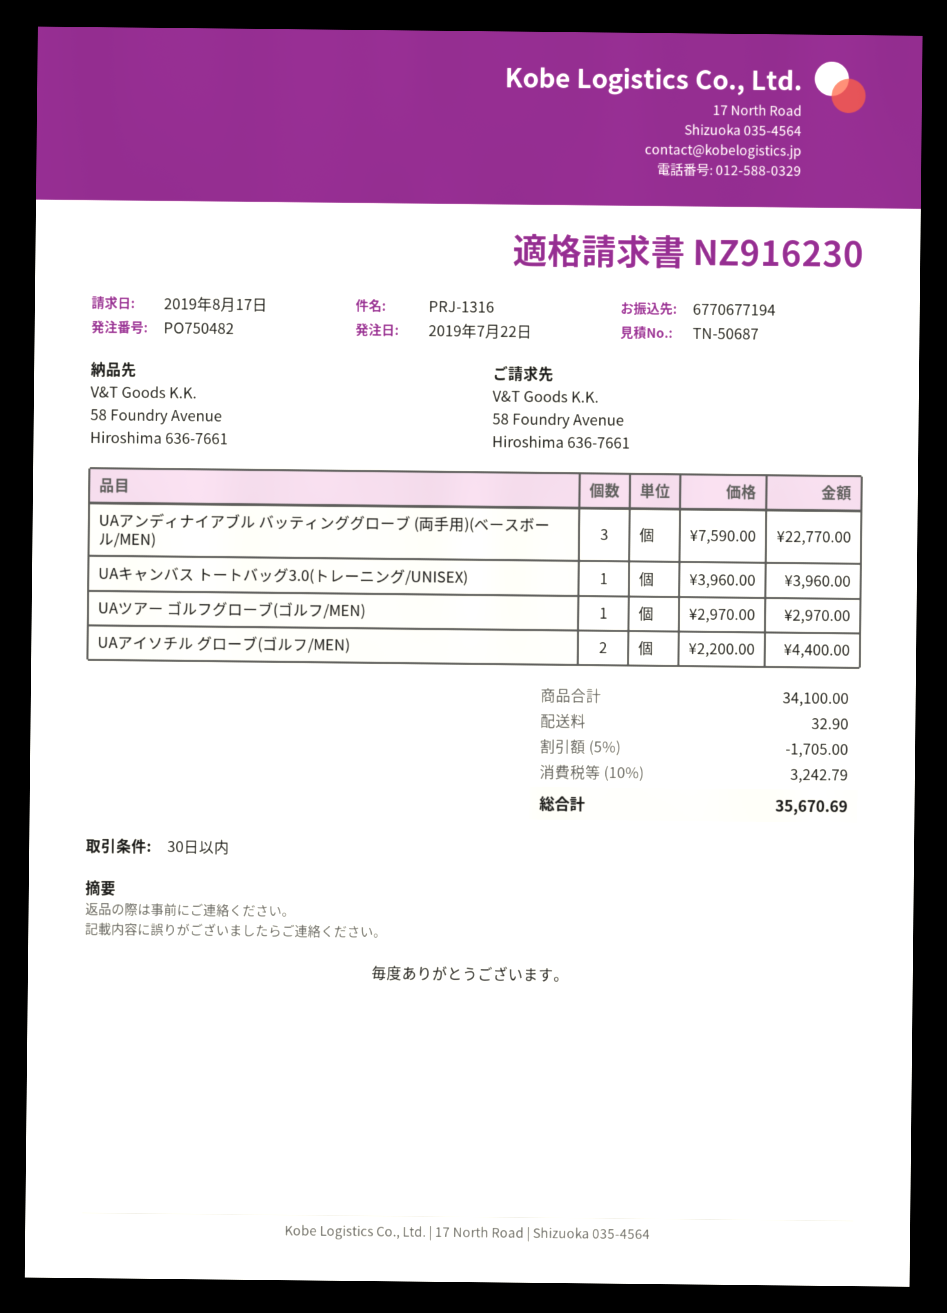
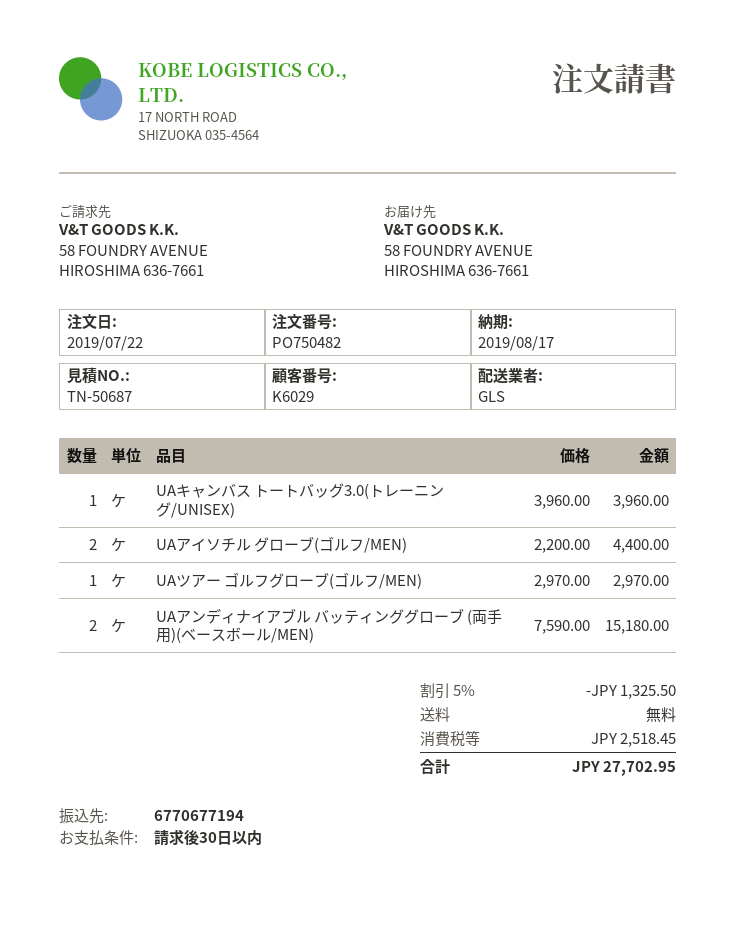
UAアンディナイアブル バッティンググローブ (両手用)(ベースボール/MEN): 3 x 7590.00 = 22770.00 -> 2 x 7590.00 = 15180.00
discount: 5% = 1705.00 -> 5% = 1325.50
shipping: 32.90 -> 0.00
tax: 3242.79 -> 2518.45
total: 35670.69 -> 27702.95

